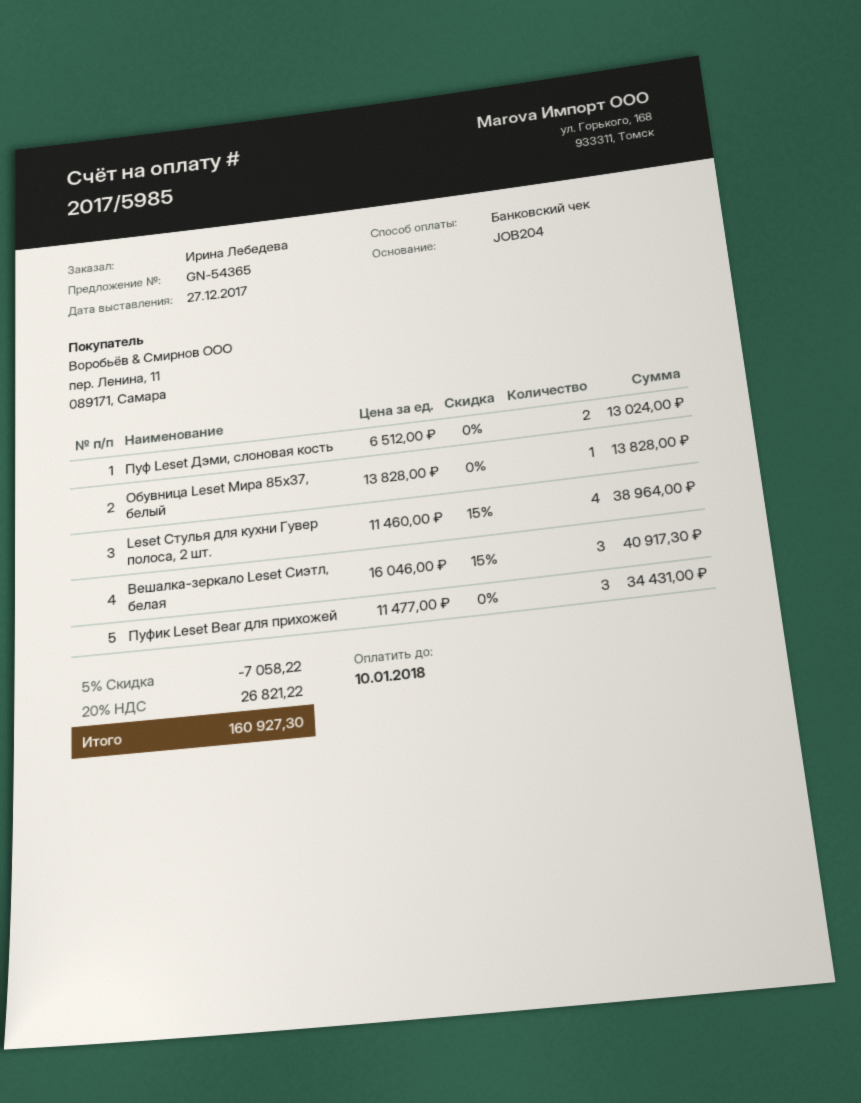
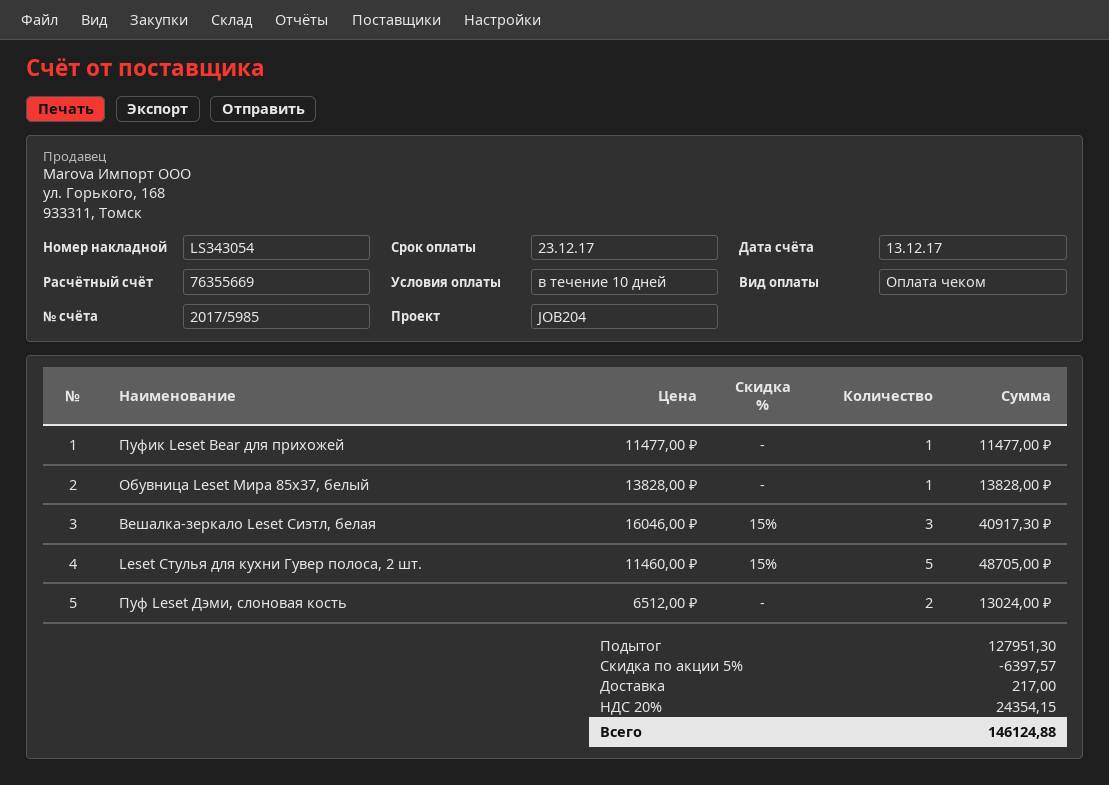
invoice date: 2017-12-27 -> 2017-12-13
due date: 2018-01-10 -> 2017-12-23
Leset Стулья для кухни Гувер полоса, 2 шт.: 4 x 11460.00 - 15% = 38964.00 -> 5 x 11460.00 - 15% = 48705.00
Пуфик Leset Bear для прихожей: 3 x 11477.00 = 34431.00 -> 1 x 11477.00 = 11477.00
discount: 5% = 7058.22 -> 5% = 6397.57
shipping: none -> 217.00
tax: 20% = 26821.22 -> 20% = 24354.15
total: 160927.30 -> 146124.88

